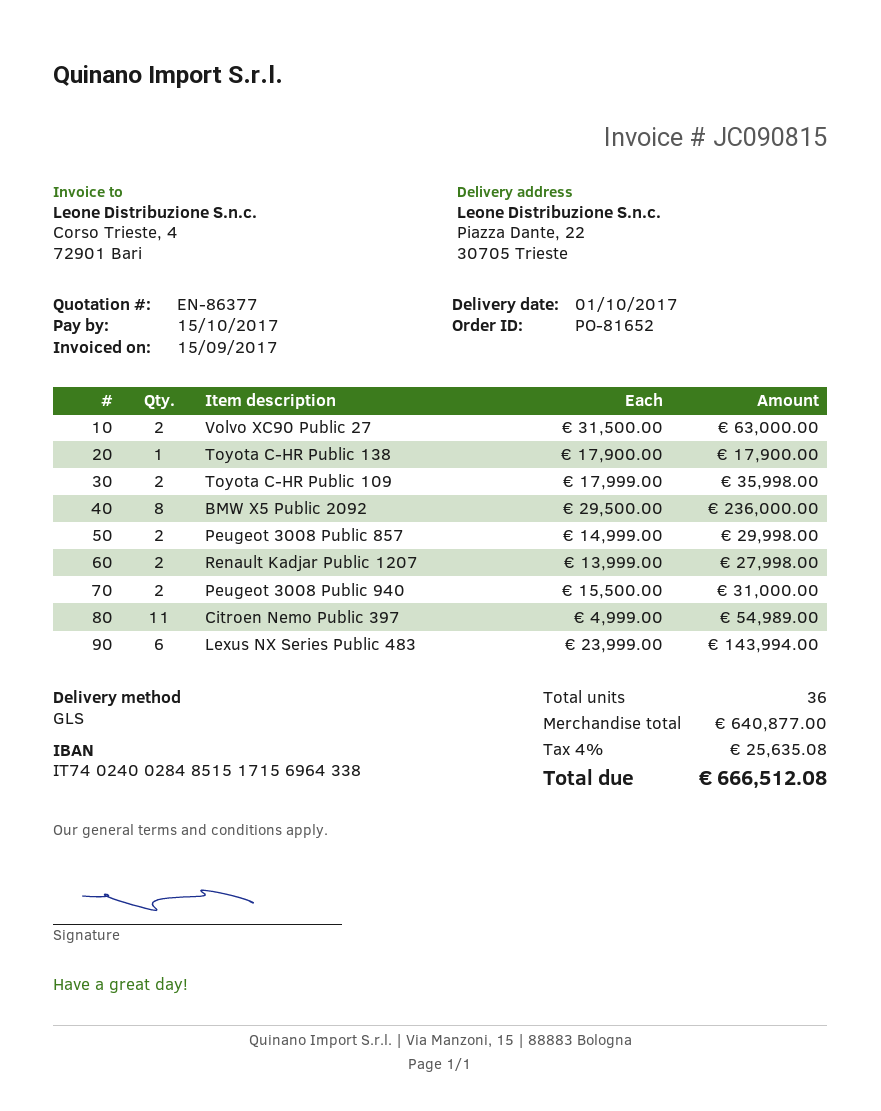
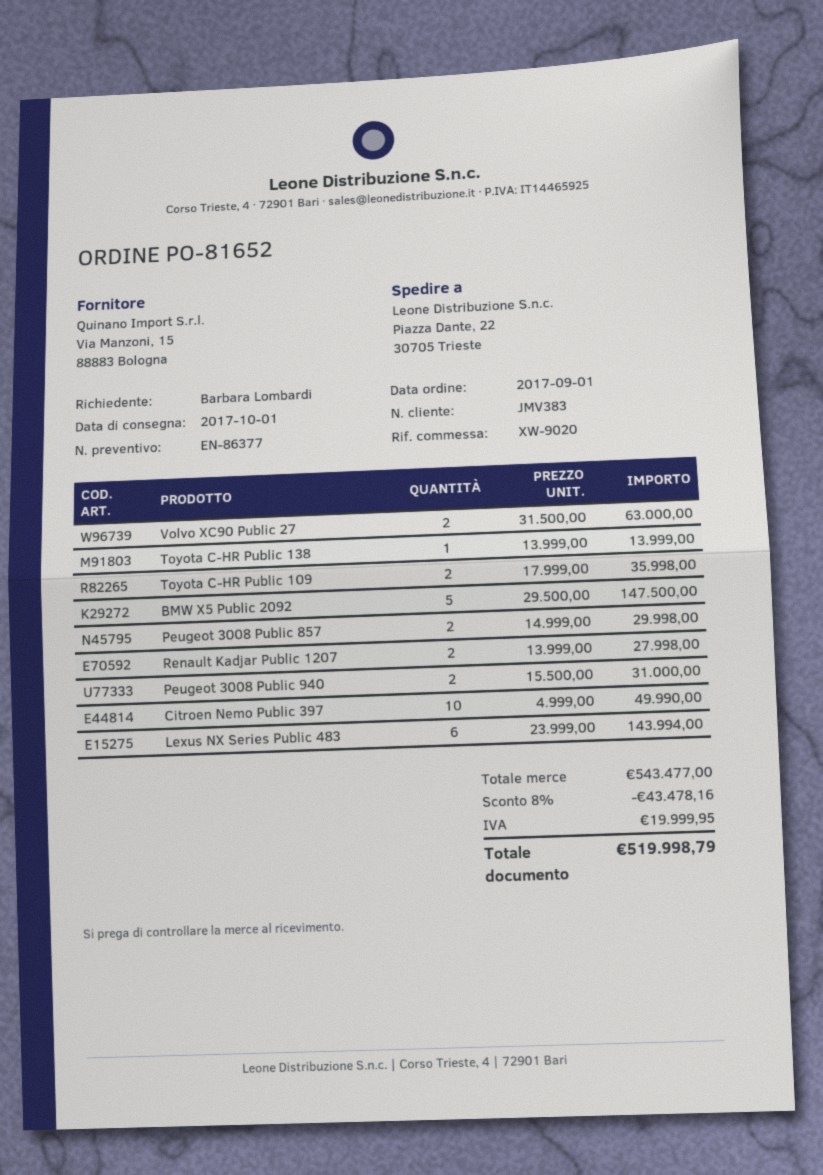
Toyota C-HR Public 138: 1 x 17900.00 = 17900.00 -> 1 x 13999.00 = 13999.00
BMW X5 Public 2092: 8 x 29500.00 = 236000.00 -> 5 x 29500.00 = 147500.00
Citroen Nemo Public 397: 11 x 4999.00 = 54989.00 -> 10 x 4999.00 = 49990.00
subtotal: 640877.00 -> 543477.00
discount: none -> 8% = 43478.16
tax: 25635.08 -> 19999.95
total: 666512.08 -> 519998.79

